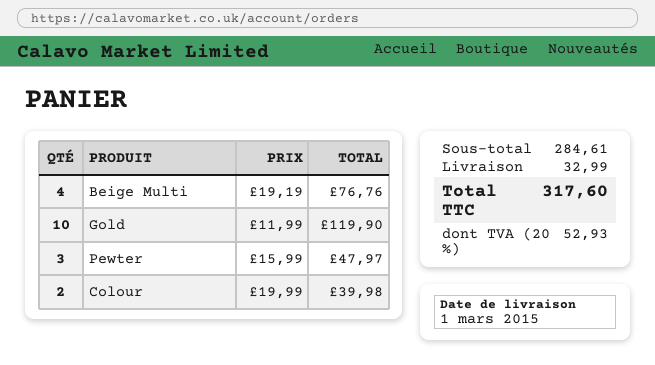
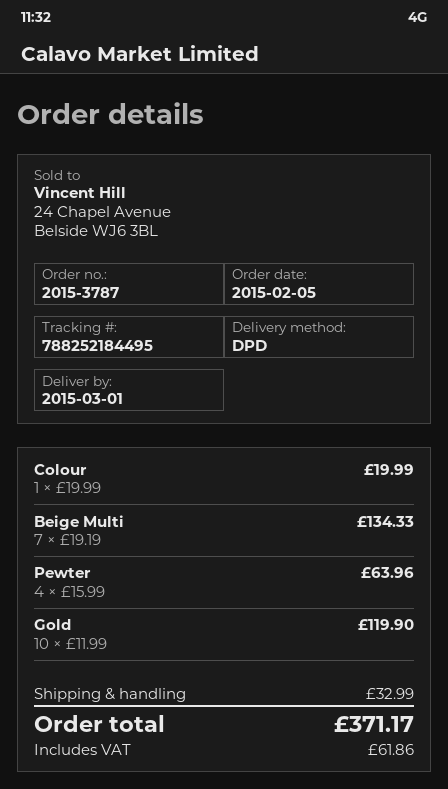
Beige Multi: 4 x 19.19 = 76.76 -> 7 x 19.19 = 134.33
Pewter: 3 x 15.99 = 47.97 -> 4 x 15.99 = 63.96
Colour: 2 x 19.99 = 39.98 -> 1 x 19.99 = 19.99
tax: 52.93 -> 61.86
total: 317.60 -> 371.17

